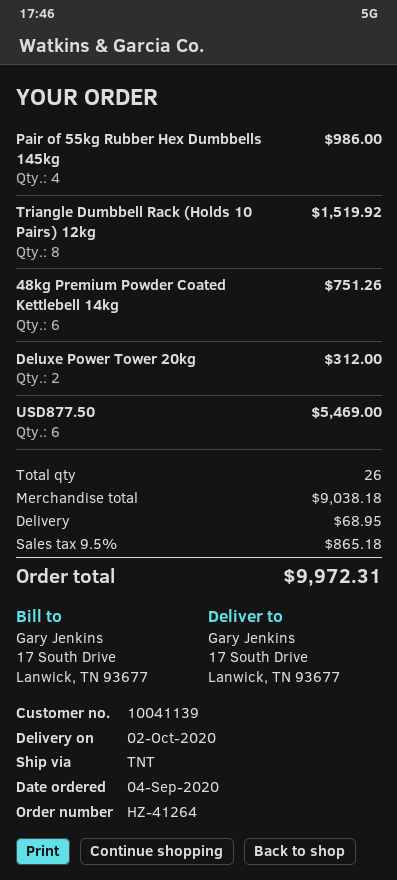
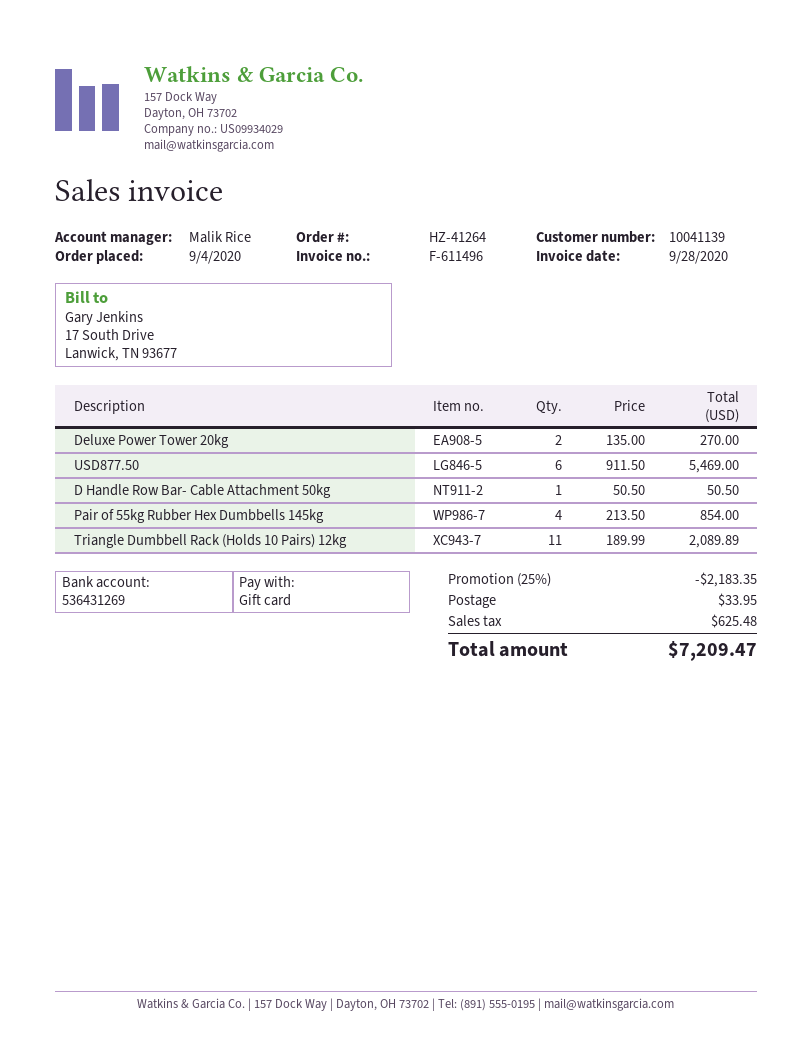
Pair of 55kg Rubber Hex Dumbbells 145kg: 4 for 986.00 -> 4 for 854.00
Triangle Dumbbell Rack (Holds 10 Pairs) 12kg: 8 for 1519.92 -> 11 for 2089.89
48kg Premium Powder Coated Kettlebell 14kg: 6 for 751.26 -> none
Deluxe Power Tower 20kg: 2 for 312.00 -> 2 for 270.00
D Handle Row Bar- Cable Attachment 50kg: none -> 1 for 50.50
discount: none -> 25% = 2183.35
shipping: 68.95 -> 33.95
tax: 865.18 -> 625.48
total: 9972.31 -> 7209.47

